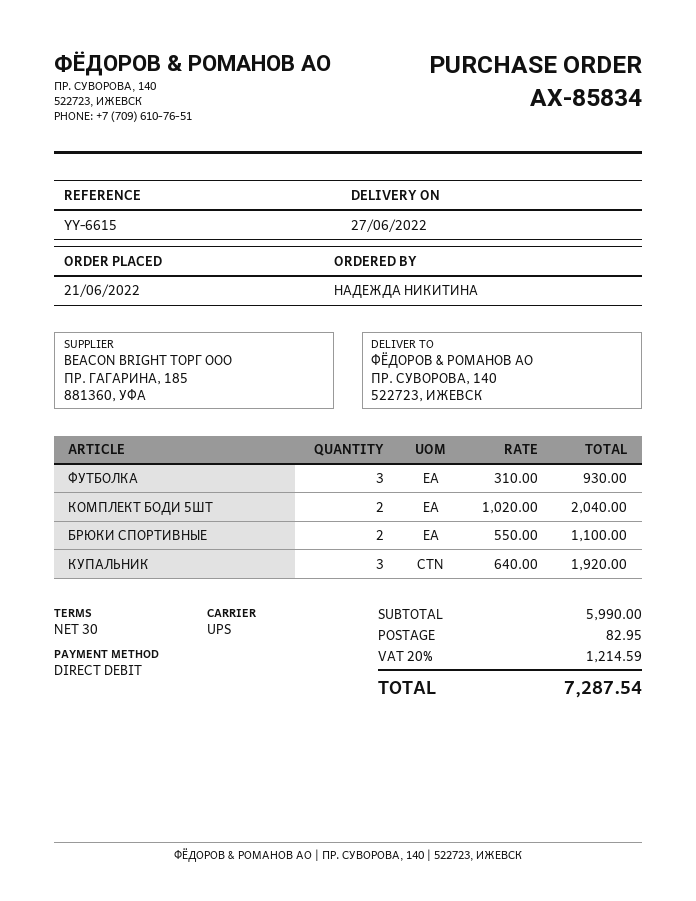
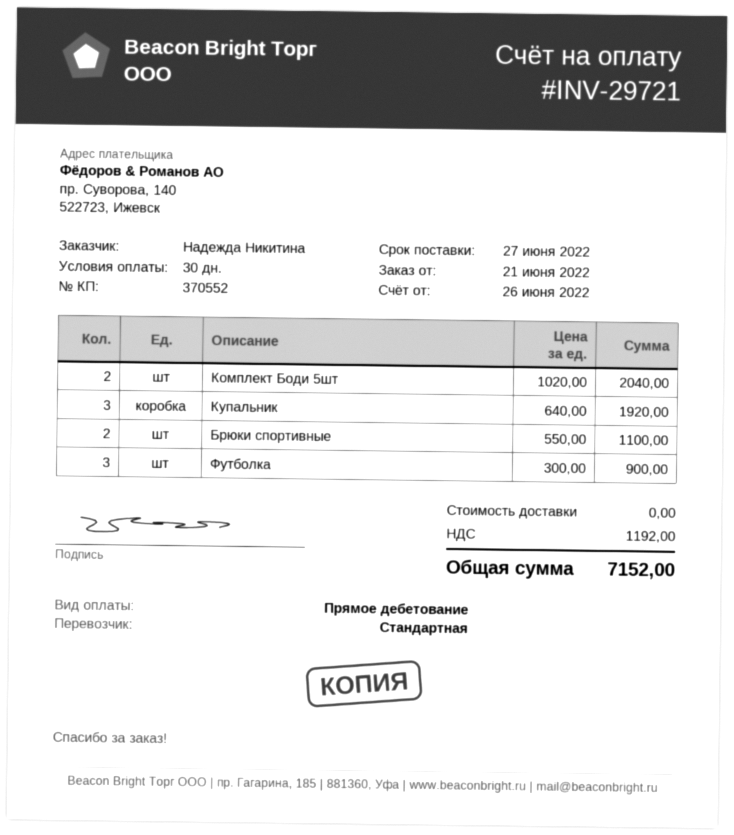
shipping method: UPS -> standard
ФУТБОЛКА: 3 x 310.00 = 930.00 -> 3 x 300.00 = 900.00
shipping: 82.95 -> 0.00
tax: 1214.59 -> 1192.00
total: 7287.54 -> 7152.00

